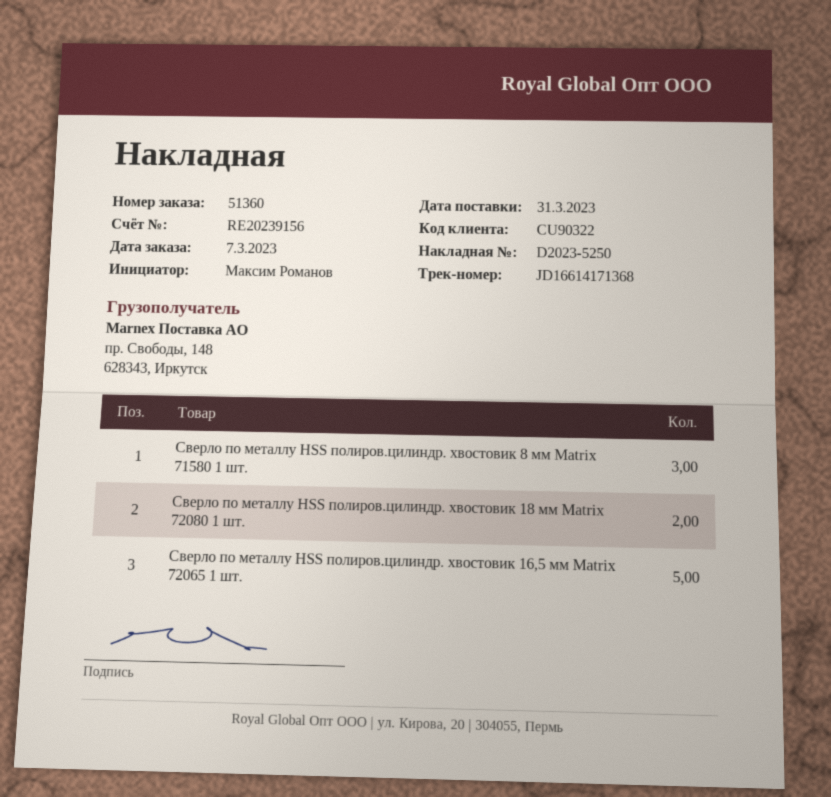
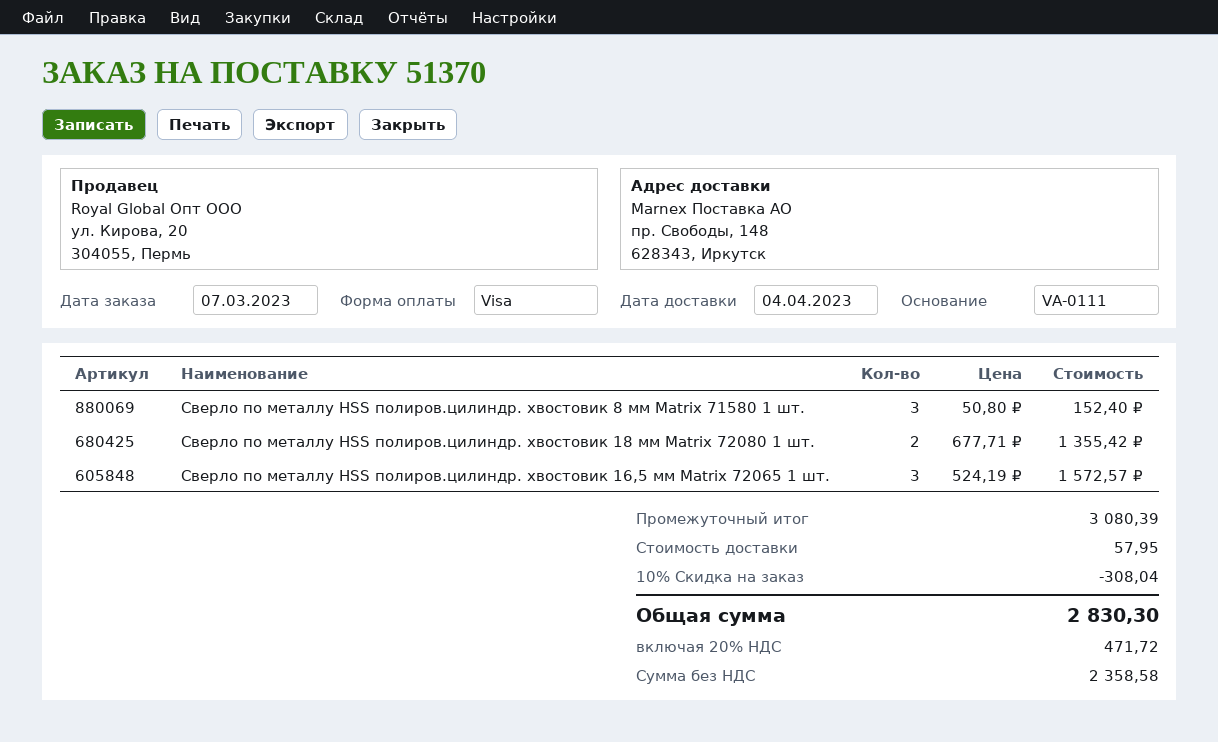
order number: 51360 -> 51370
delivery date: 2023-03-31 -> 2023-04-04
Сверло по металлу HSS полиров.цилиндр. хвостовик 16,5 мм Matrix 72065 1 шт.: 5 -> 3

